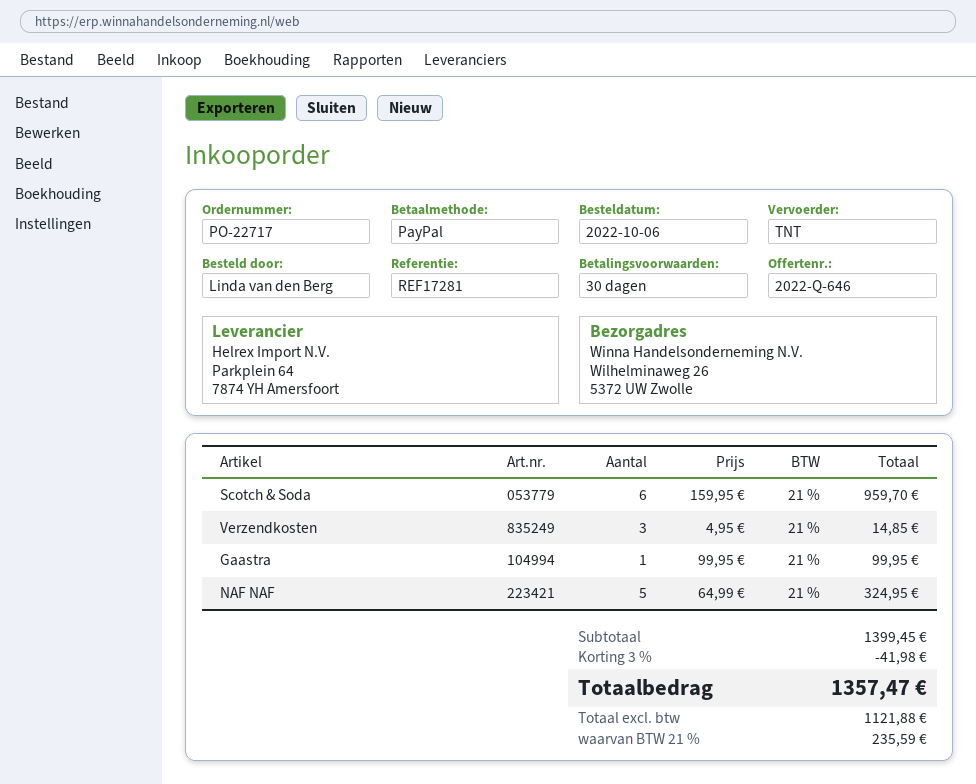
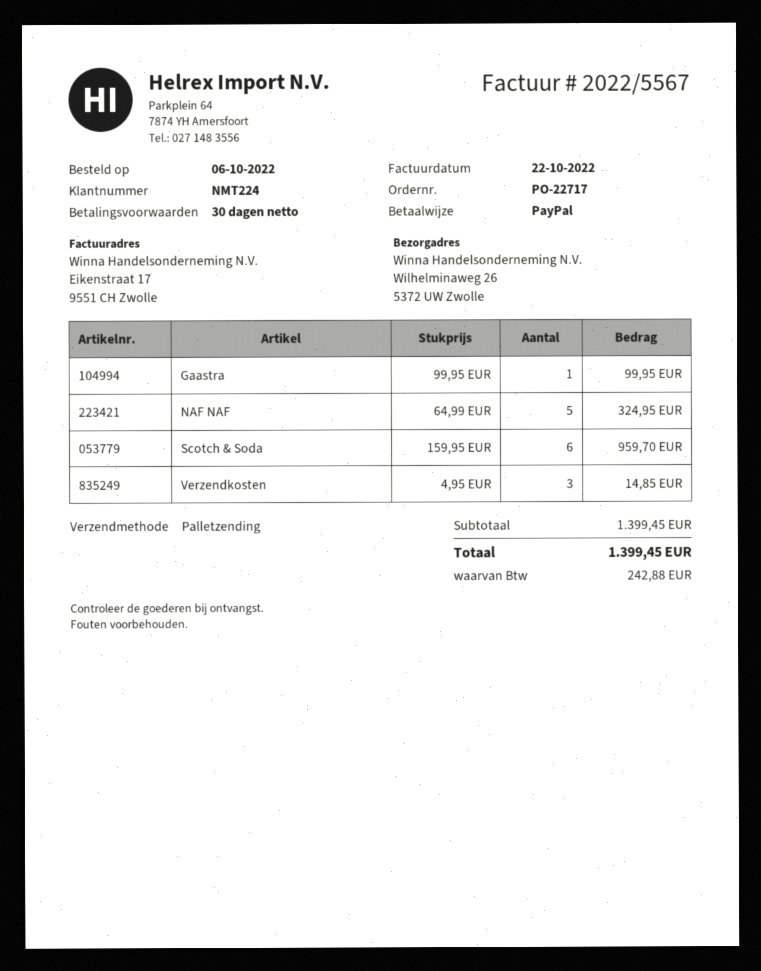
shipping method: TNT -> pallet freight
discount: 3% = 41.98 -> none
tax: 235.59 -> 242.88
total: 1357.47 -> 1399.45

